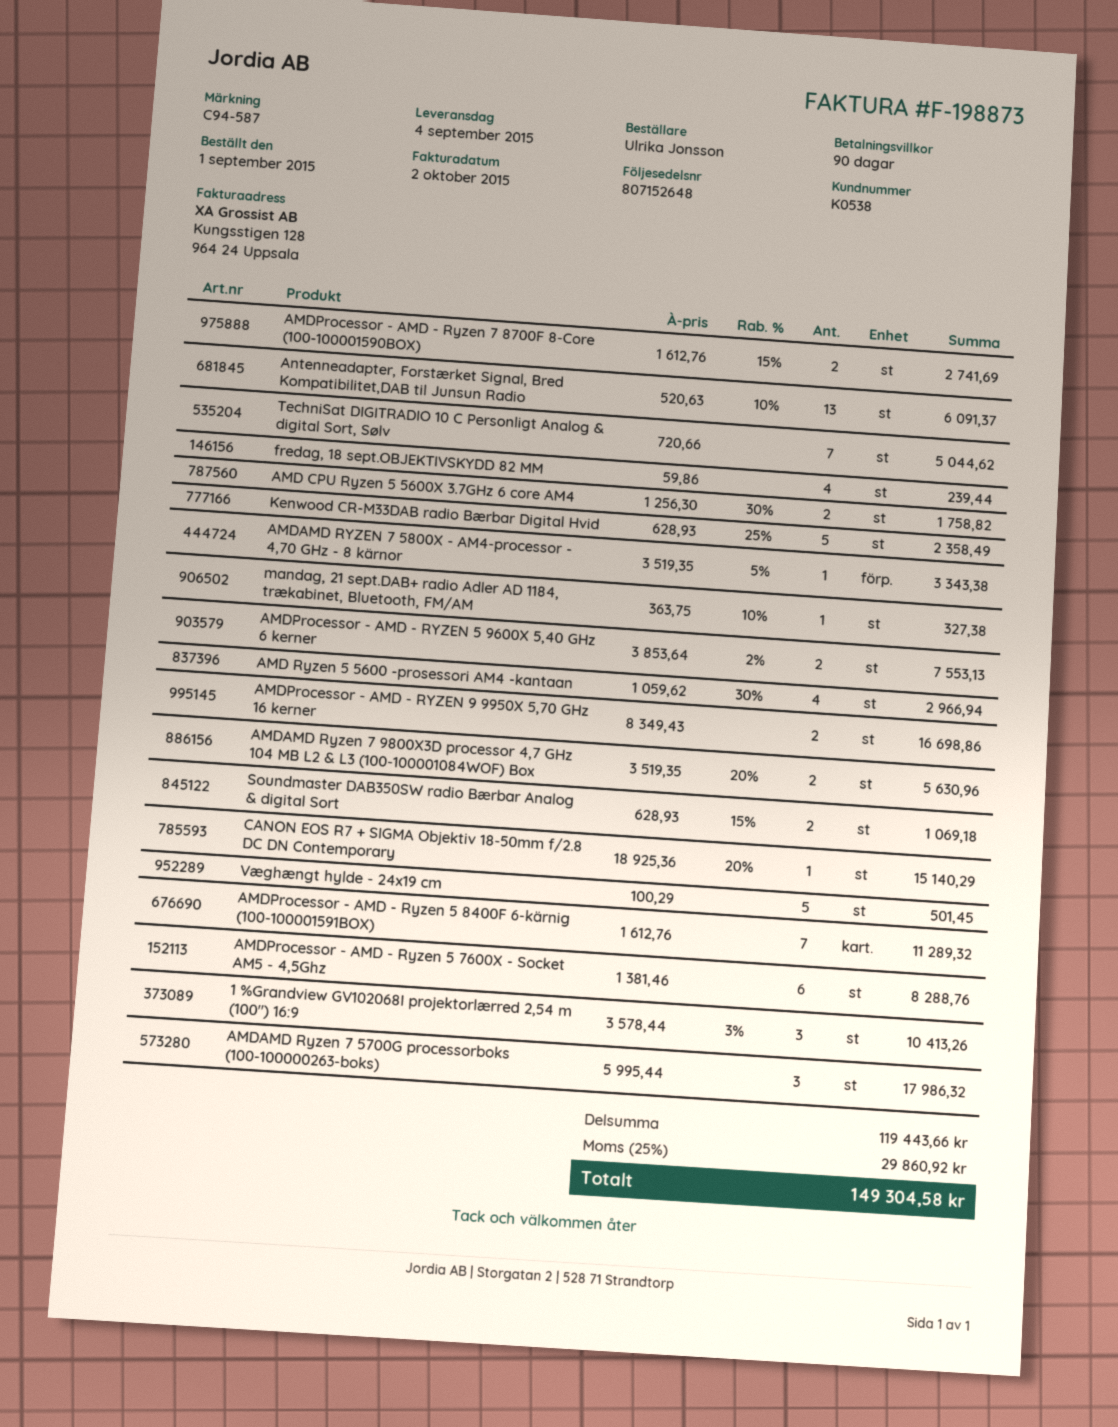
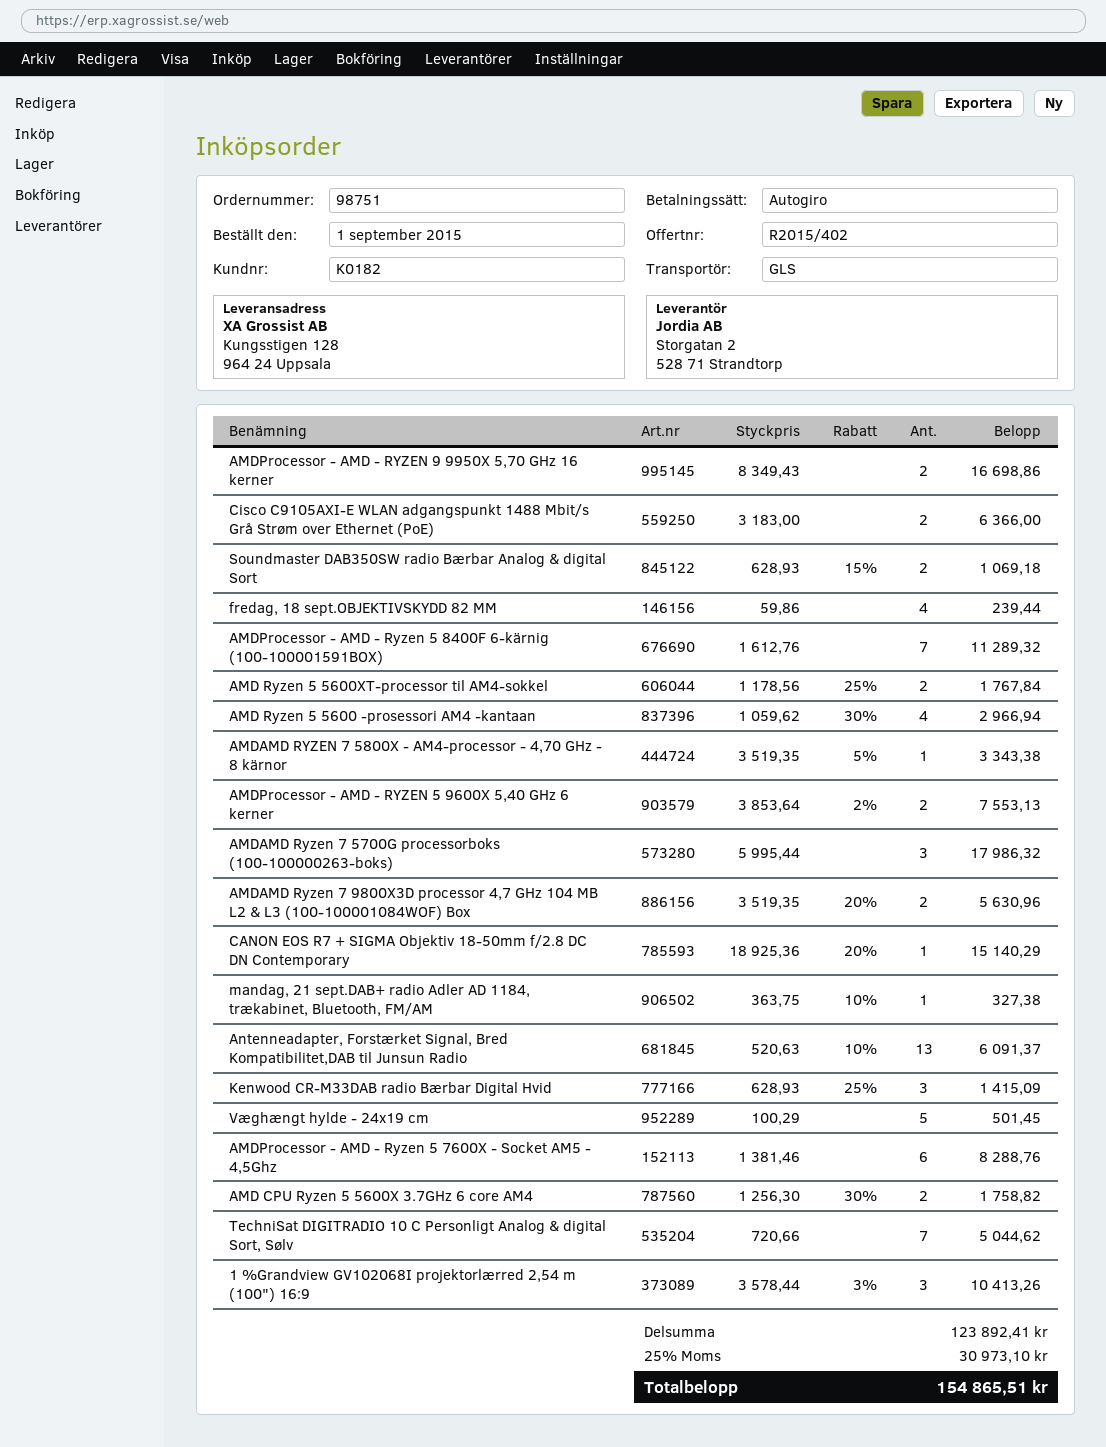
customer number: K0538 -> K0182
AMDProcessor - AMD - Ryzen 7 8700F 8-Core (100-100001590BOX): 2 x 1612.76 - 15% = 2741.69 -> none
Kenwood CR-M33DAB radio Bærbar Digital Hvid: 5 x 628.93 - 25% = 2358.49 -> 3 x 628.93 - 25% = 1415.09
Cisco C9105AXI-E WLAN adgangspunkt 1488 Mbit/s Grå Strøm over Ethernet (PoE): none -> 2 x 3183.00 = 6366.00
AMD Ryzen 5 5600XT-processor til AM4-sokkel: none -> 2 x 1178.56 - 25% = 1767.84
subtotal: 119443.66 -> 123892.41
tax: 25% = 29860.92 -> 25% = 30973.10
total: 149304.58 -> 154865.51

